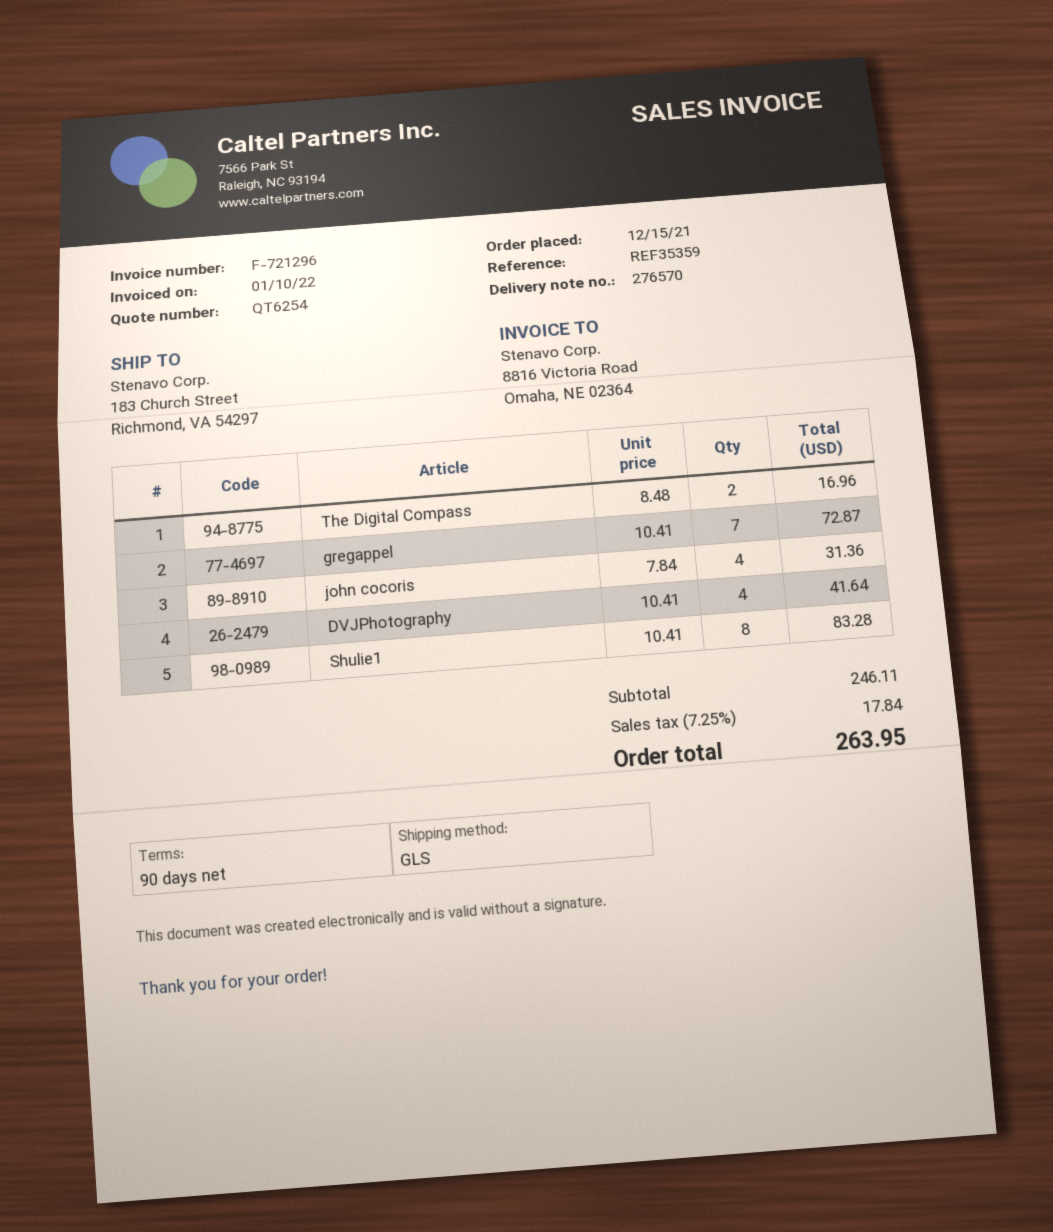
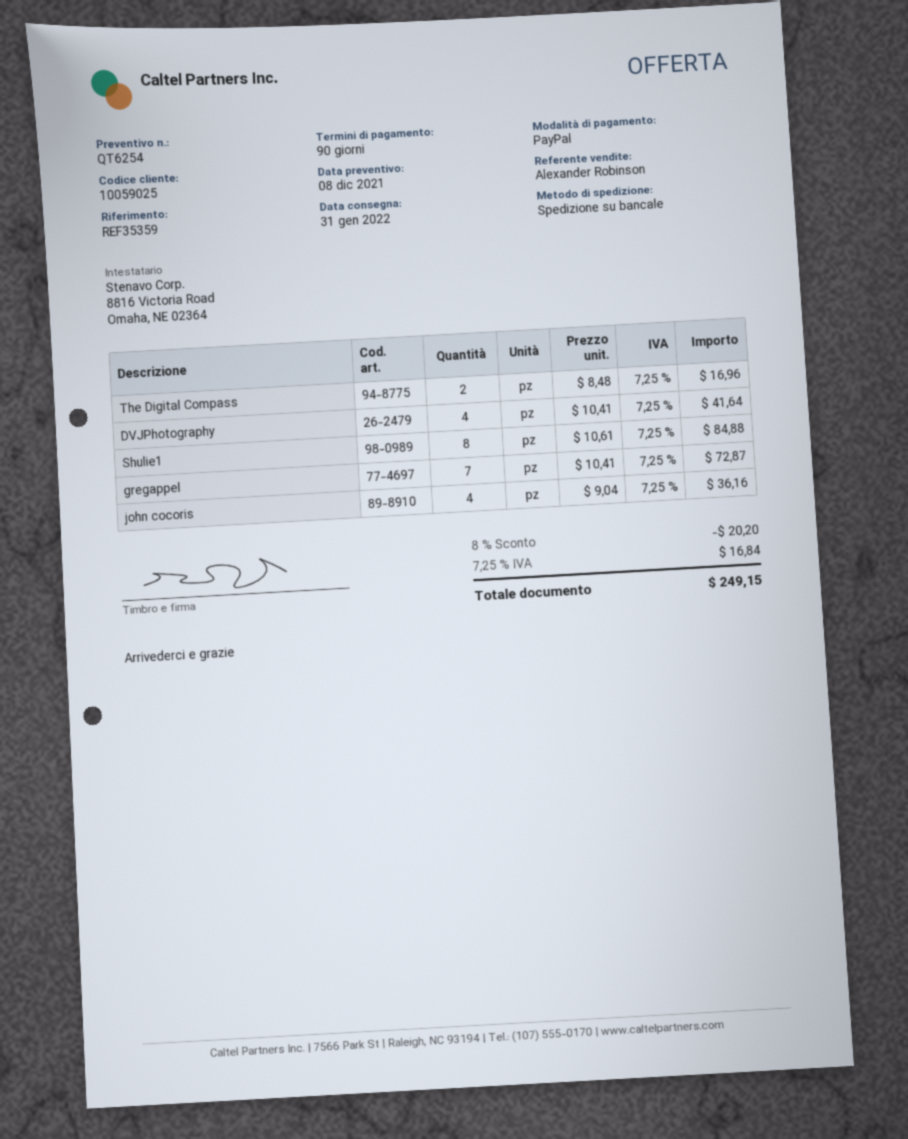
shipping method: GLS -> pallet freight
john cocoris: 4 x 7.84 = 31.36 -> 4 x 9.04 = 36.16
Shulie1: 8 x 10.41 = 83.28 -> 8 x 10.61 = 84.88
discount: none -> 8% = 20.20
tax: 7.25% = 17.84 -> 7.25% = 16.84
total: 263.95 -> 249.15

